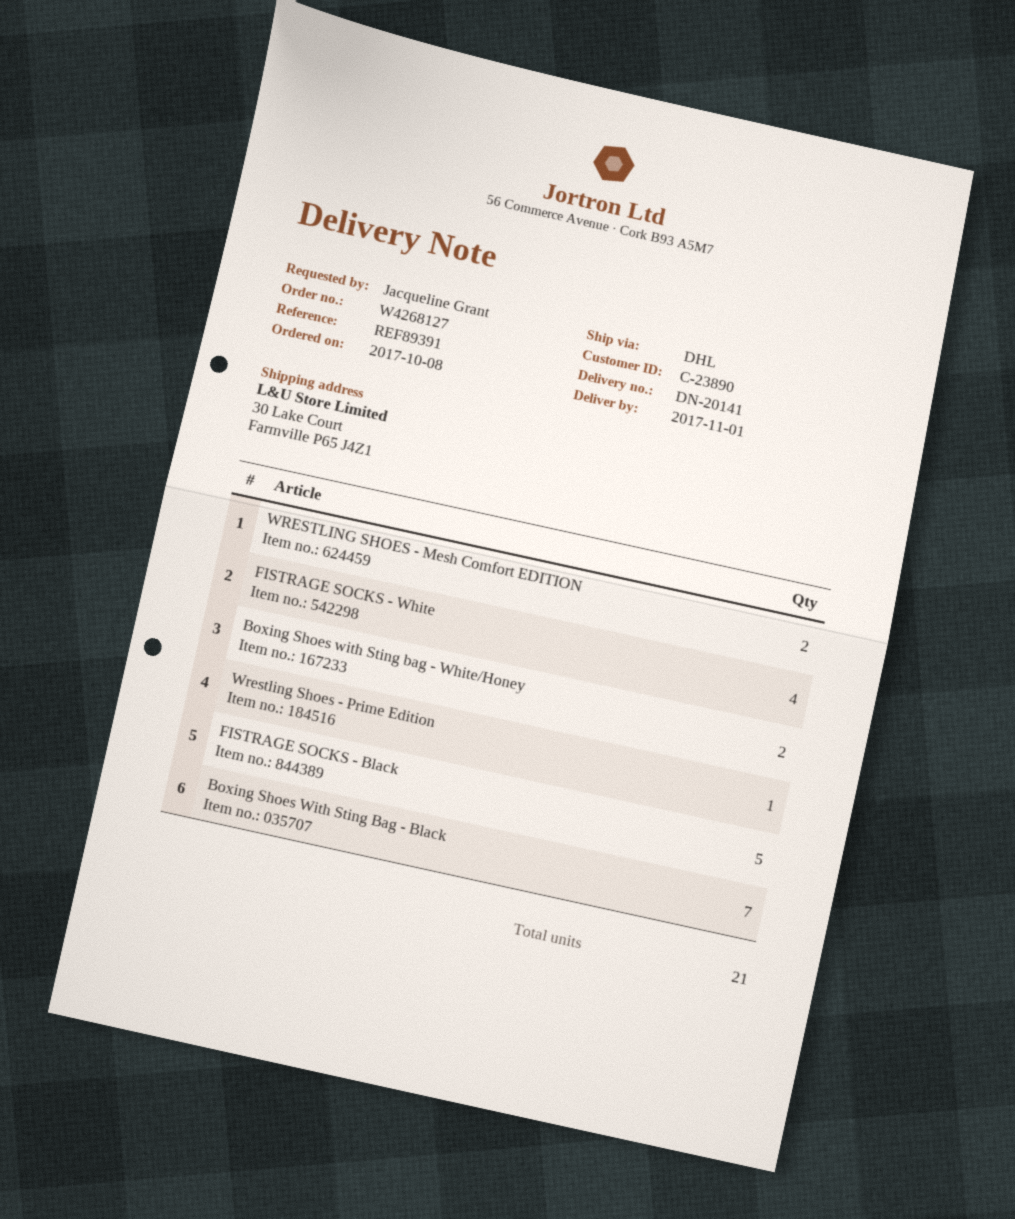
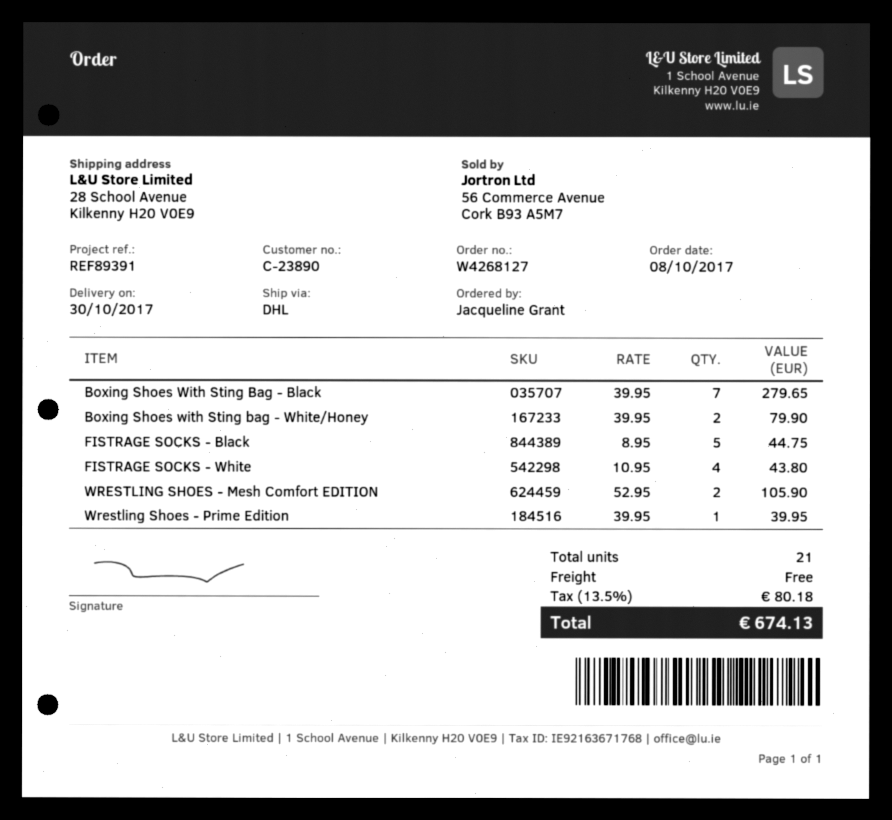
delivery date: 2017-11-01 -> 2017-10-30
ship to: 30 Lake Court, Farmville P65 J4Z1 -> 28 School Avenue, Kilkenny H20 V0E9

